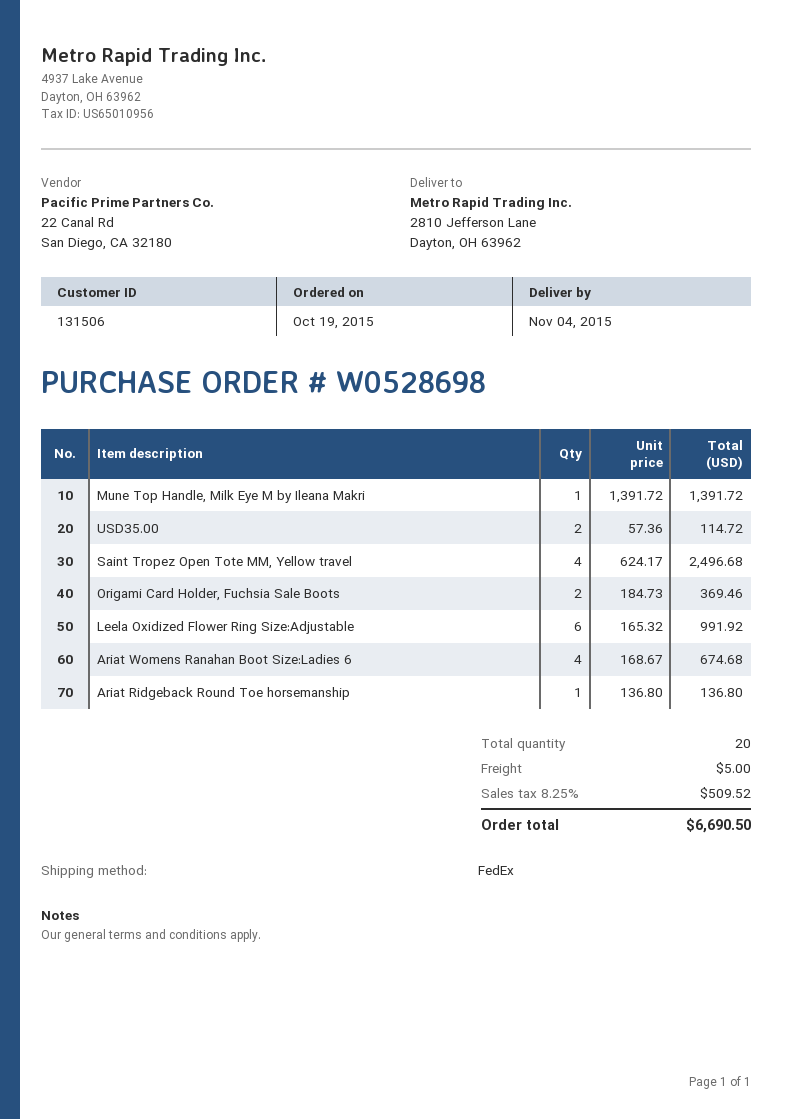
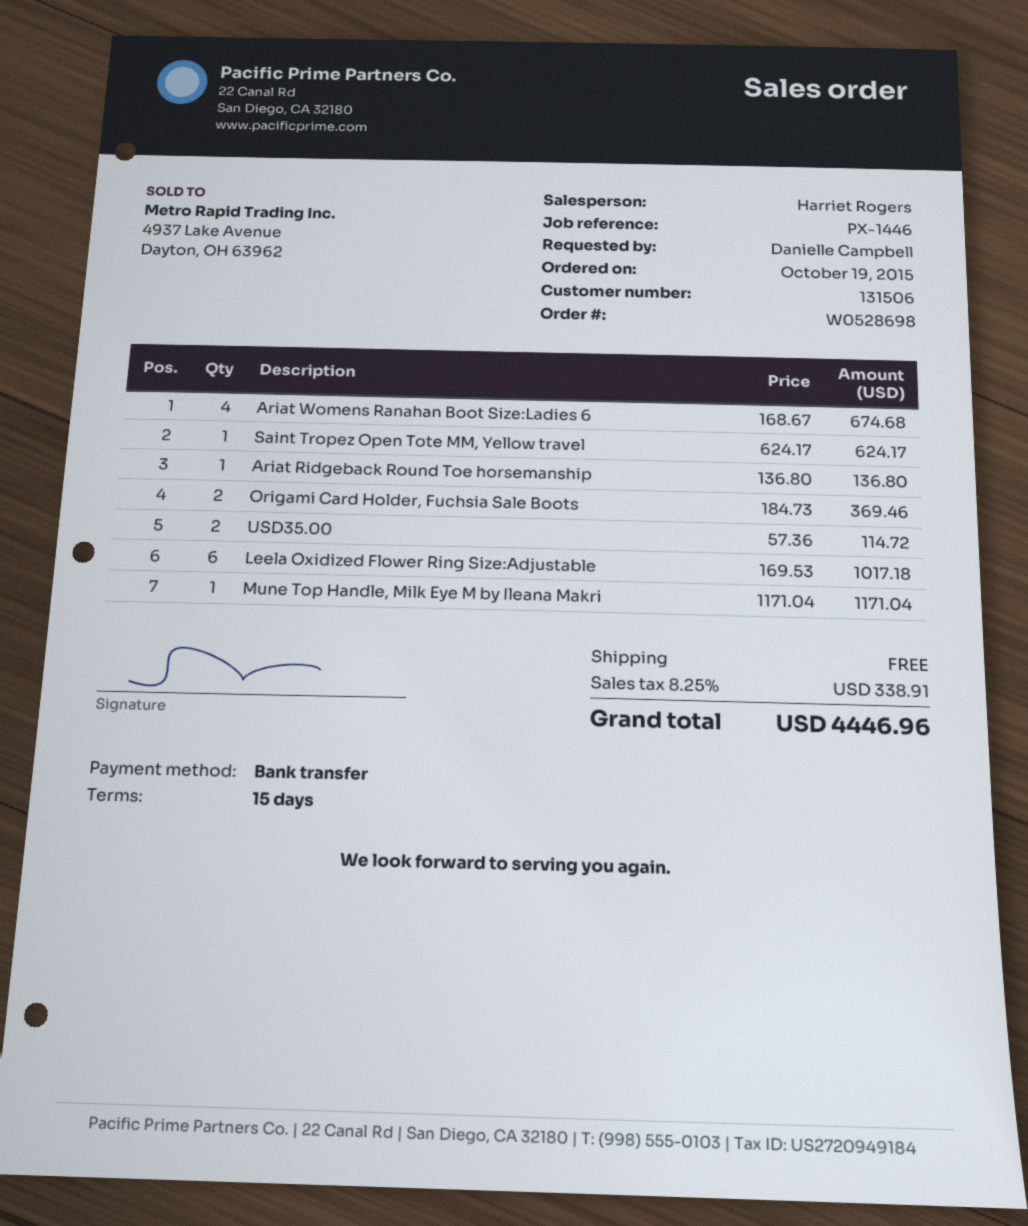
Mune Top Handle, Milk Eye M by Ileana Makri: 1 x 1391.72 = 1391.72 -> 1 x 1171.04 = 1171.04
Saint Tropez Open Tote MM, Yellow travel: 4 x 624.17 = 2496.68 -> 1 x 624.17 = 624.17
Leela Oxidized Flower Ring Size:Adjustable: 6 x 165.32 = 991.92 -> 6 x 169.53 = 1017.18
shipping: 5.00 -> 0.00
tax: 8.25% = 509.52 -> 8.25% = 338.91
total: 6690.50 -> 4446.96

